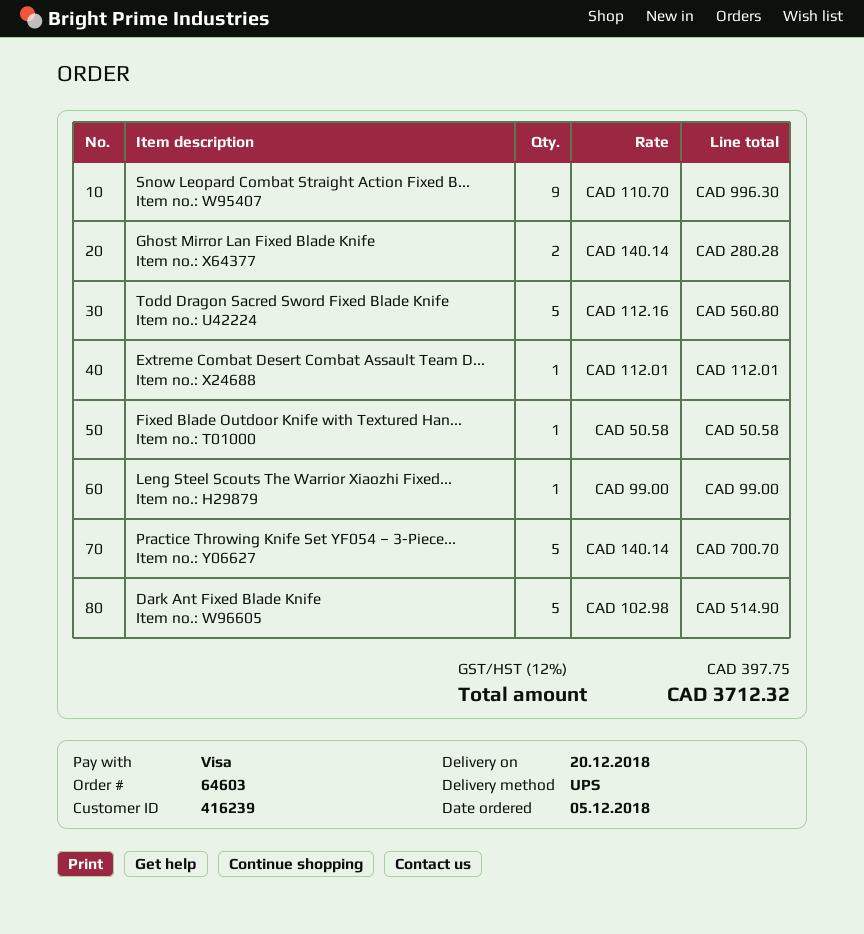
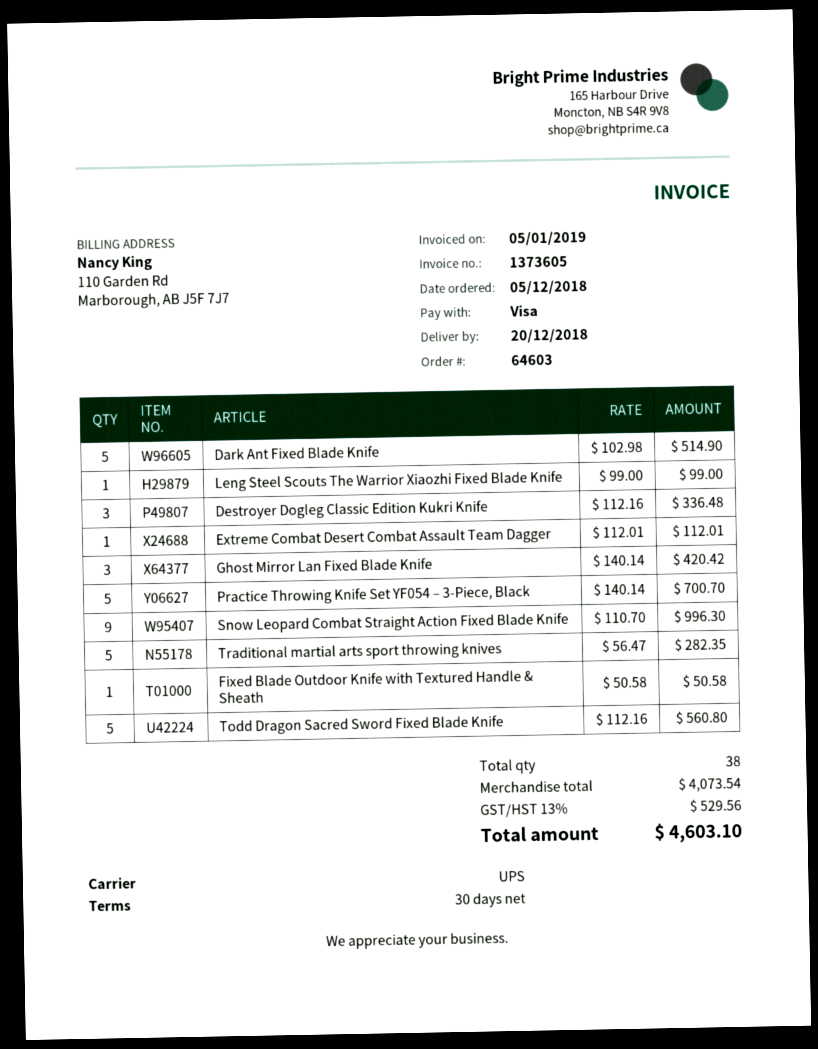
Ghost Mirror Lan Fixed Blade Knife: 2 x 140.14 = 280.28 -> 3 x 140.14 = 420.42
Destroyer Dogleg Classic Edition Kukri Knife: none -> 3 x 112.16 = 336.48
Traditional martial arts sport throwing knives: none -> 5 x 56.47 = 282.35
tax: 12% = 397.75 -> 13% = 529.56
total: 3712.32 -> 4603.10

